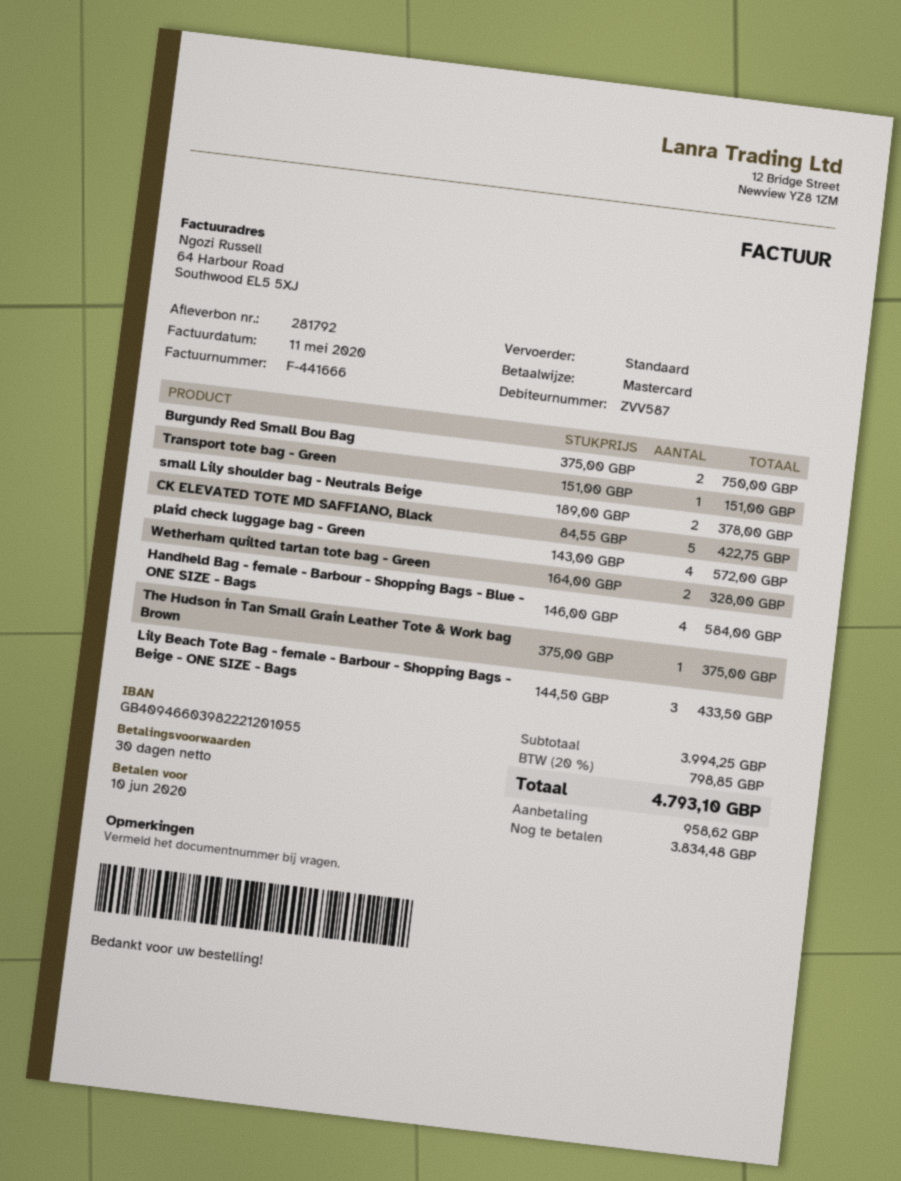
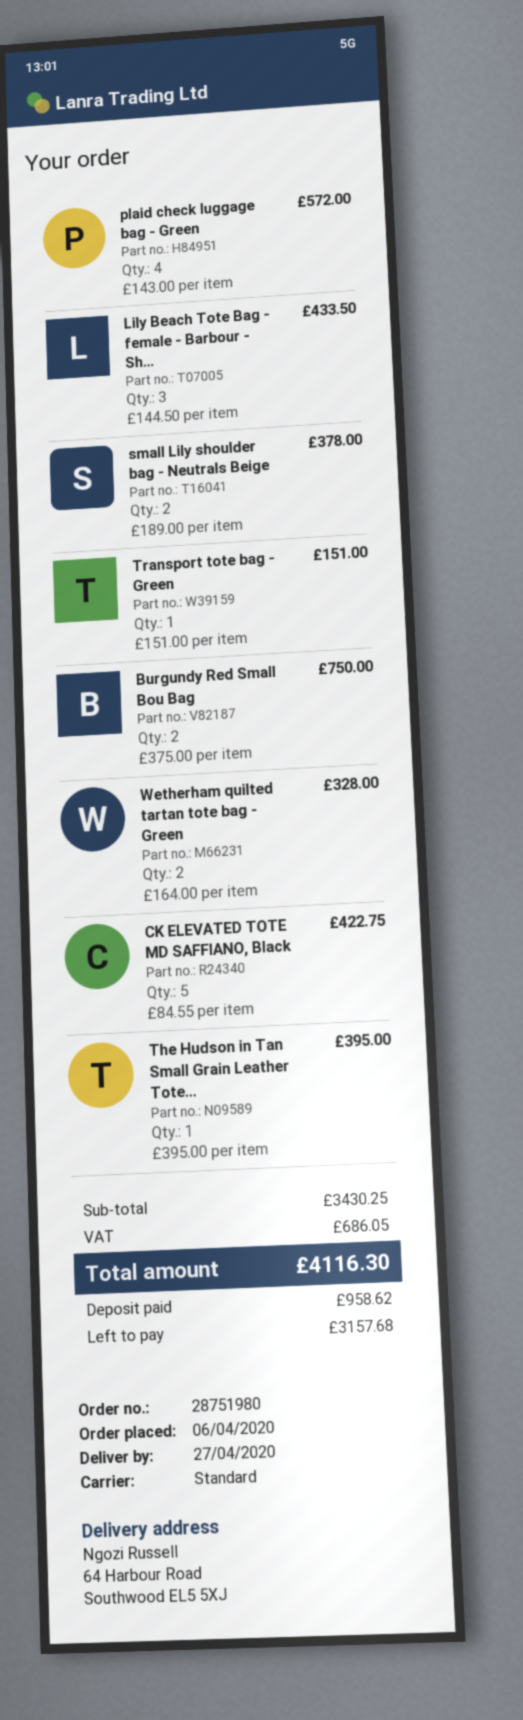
Handheld Bag - female - Barbour - Shopping Bags - Blue - ONE SIZE - Bags: 4 x 146.00 = 584.00 -> none
The Hudson in Tan Small Grain Leather Tote & Work bag Brown: 1 x 375.00 = 375.00 -> 1 x 395.00 = 395.00
subtotal: 3994.25 -> 3430.25
tax: 798.85 -> 686.05
total: 4793.10 -> 4116.30
balance: 3834.48 -> 3157.68

